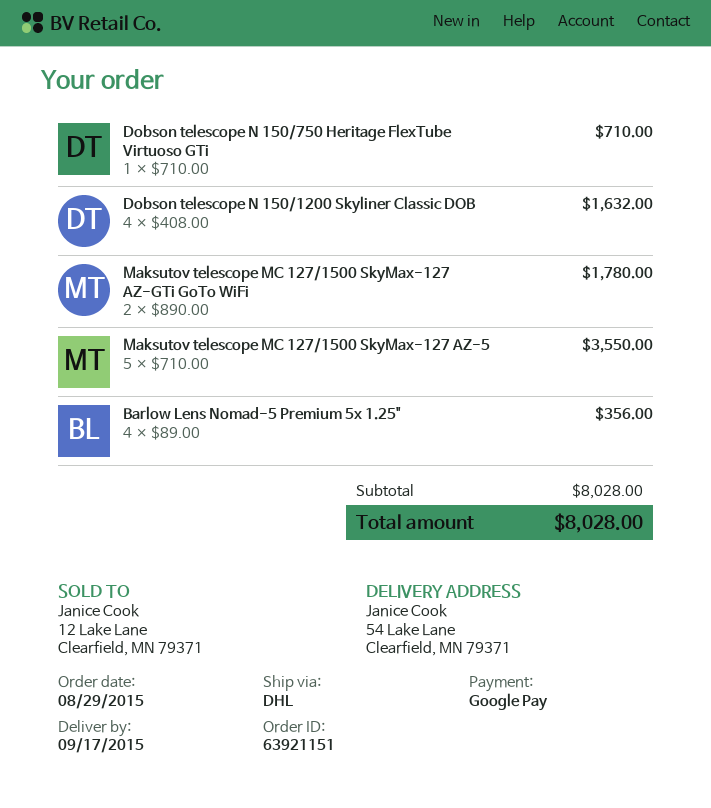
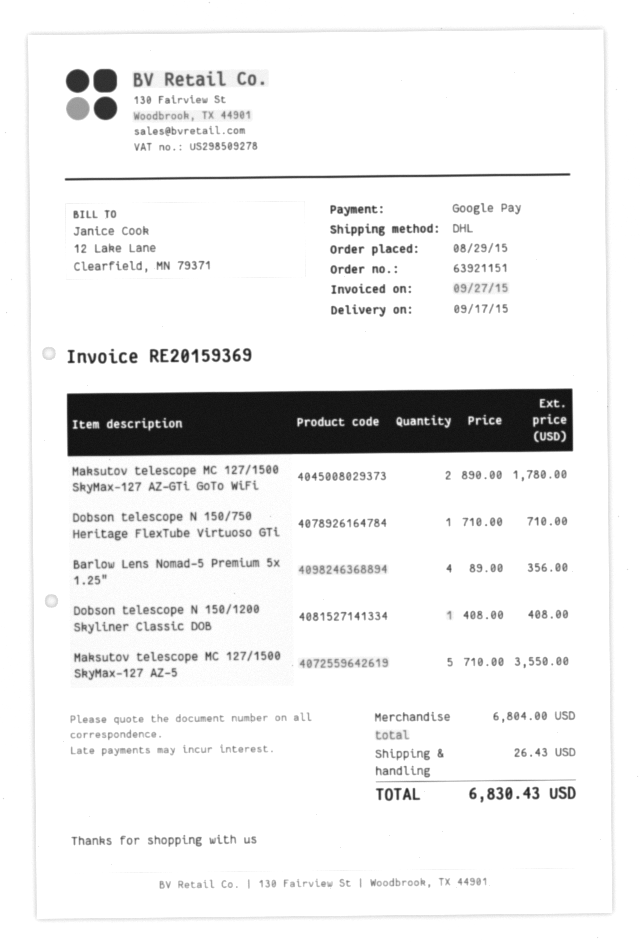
Dobson telescope N 150/1200 Skyliner Classic DOB: 4 x 408.00 = 1632.00 -> 1 x 408.00 = 408.00
subtotal: 8028.00 -> 6804.00
shipping: none -> 26.43
total: 8028.00 -> 6830.43

